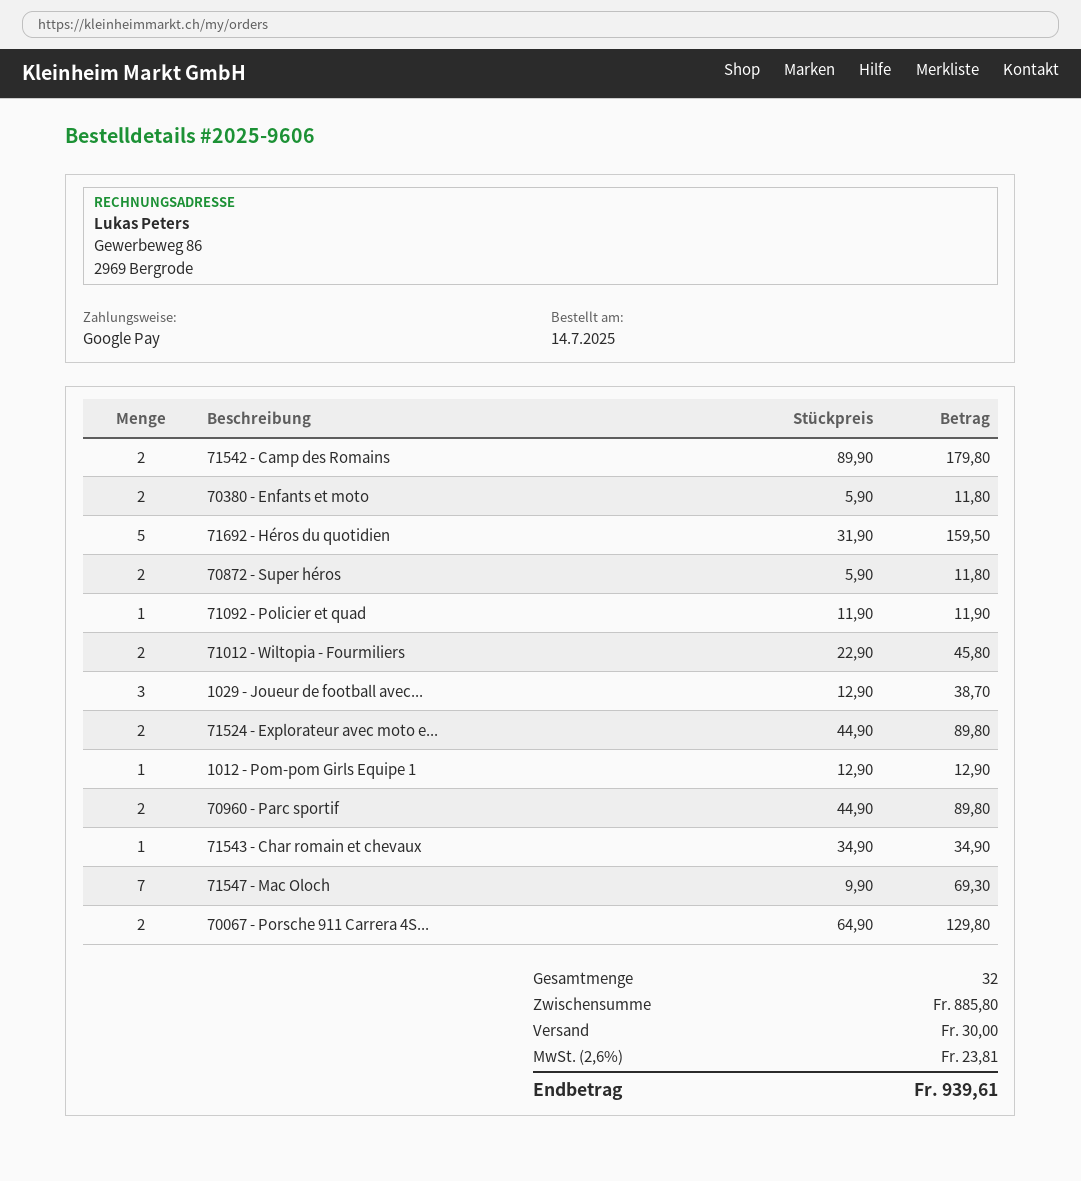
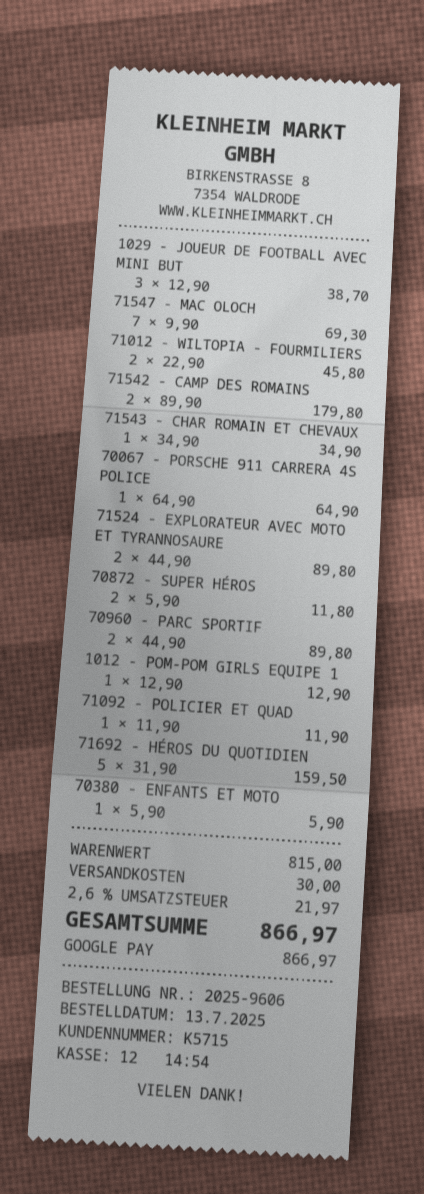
order date: 2025-07-14 -> 2025-07-13
70380 - Enfants et moto: 2 x 5.90 = 11.80 -> 1 x 5.90 = 5.90
70067 - Porsche 911 Carrera 4S...: 2 x 64.90 = 129.80 -> 1 x 64.90 = 64.90
subtotal: 885.80 -> 815.00
tax: 2.6% = 23.81 -> 2.6% = 21.97
total: 939.61 -> 866.97

